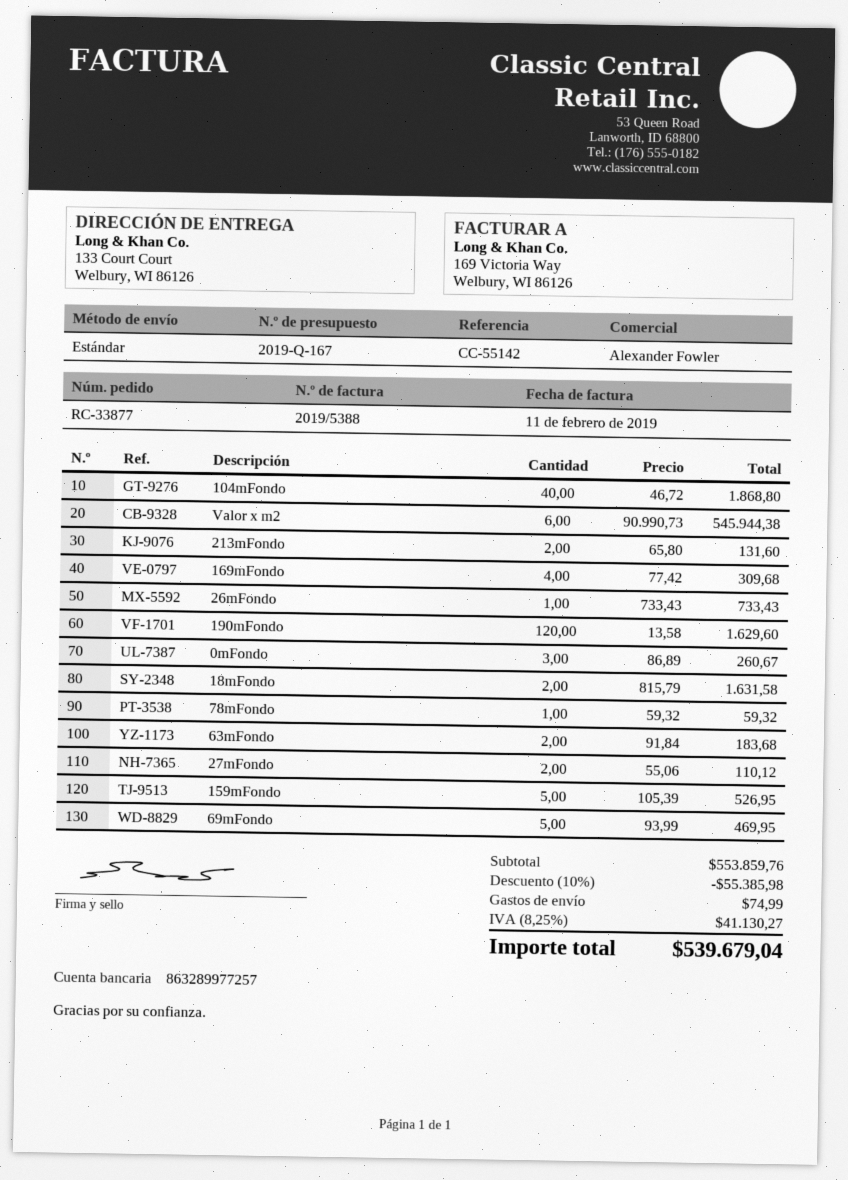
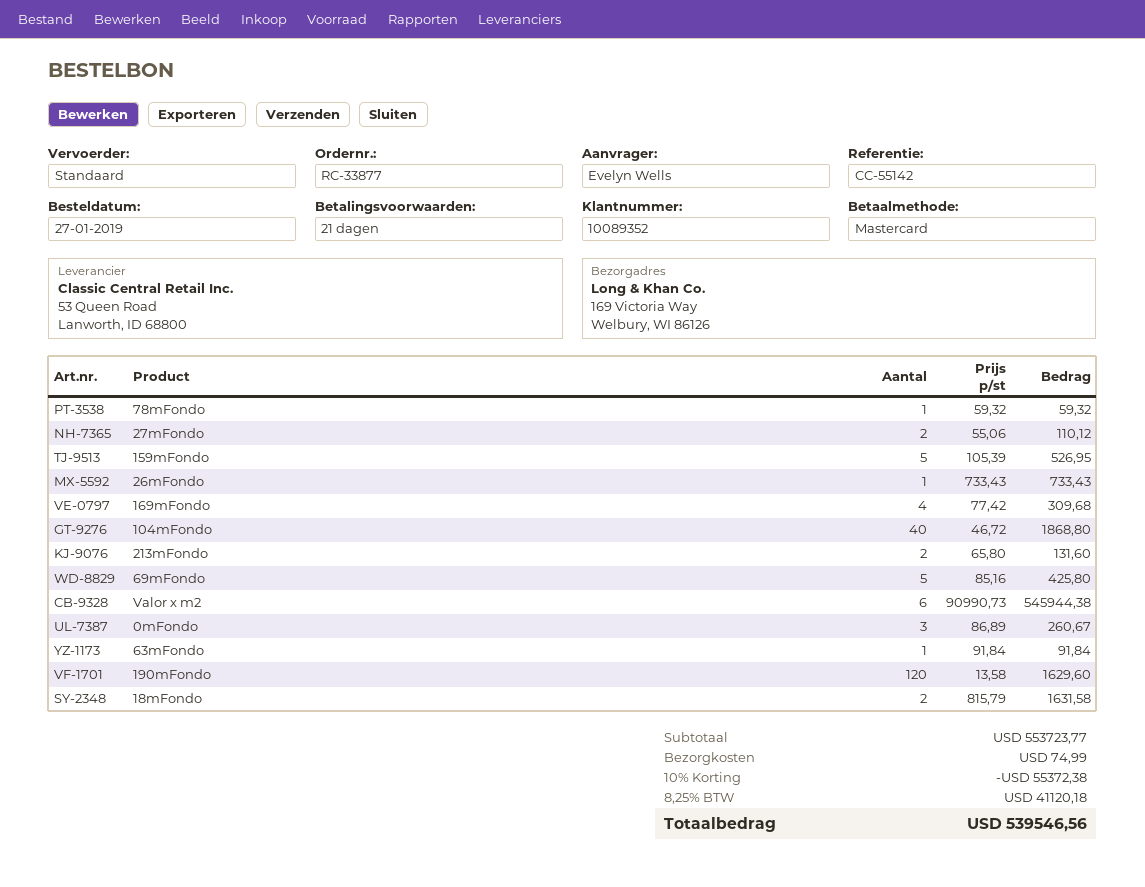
ship to: 133 Court Court, Welbury, WI 86126 -> 169 Victoria Way, Welbury, WI 86126
63mFondo: 2 x 91.84 = 183.68 -> 1 x 91.84 = 91.84
69mFondo: 5 x 93.99 = 469.95 -> 5 x 85.16 = 425.80
subtotal: 553859.76 -> 553723.77
discount: 10% = 55385.98 -> 10% = 55372.38
tax: 8.25% = 41130.27 -> 8.25% = 41120.18
total: 539679.04 -> 539546.56

